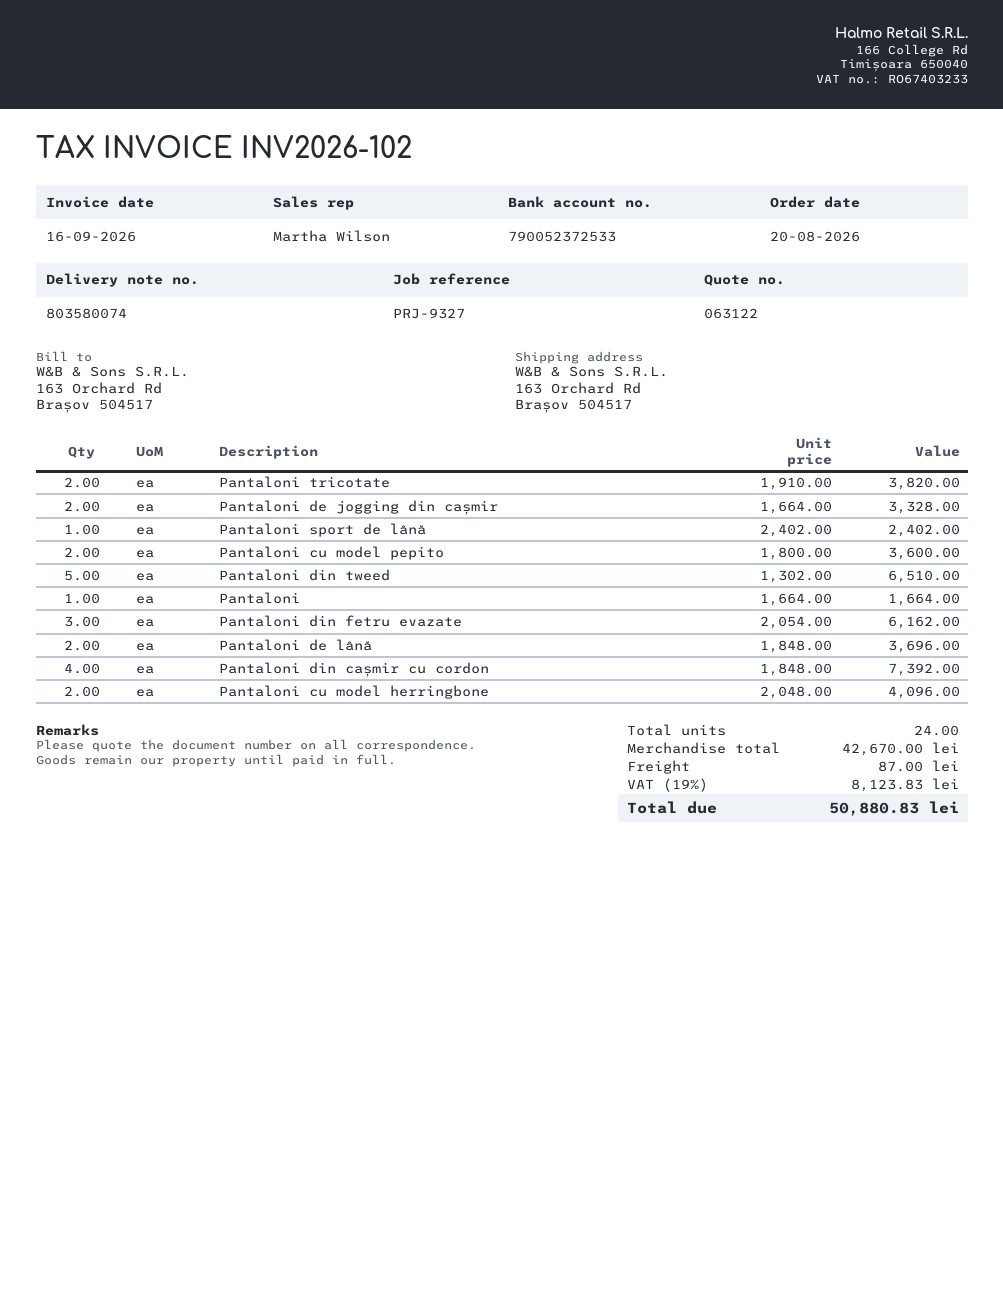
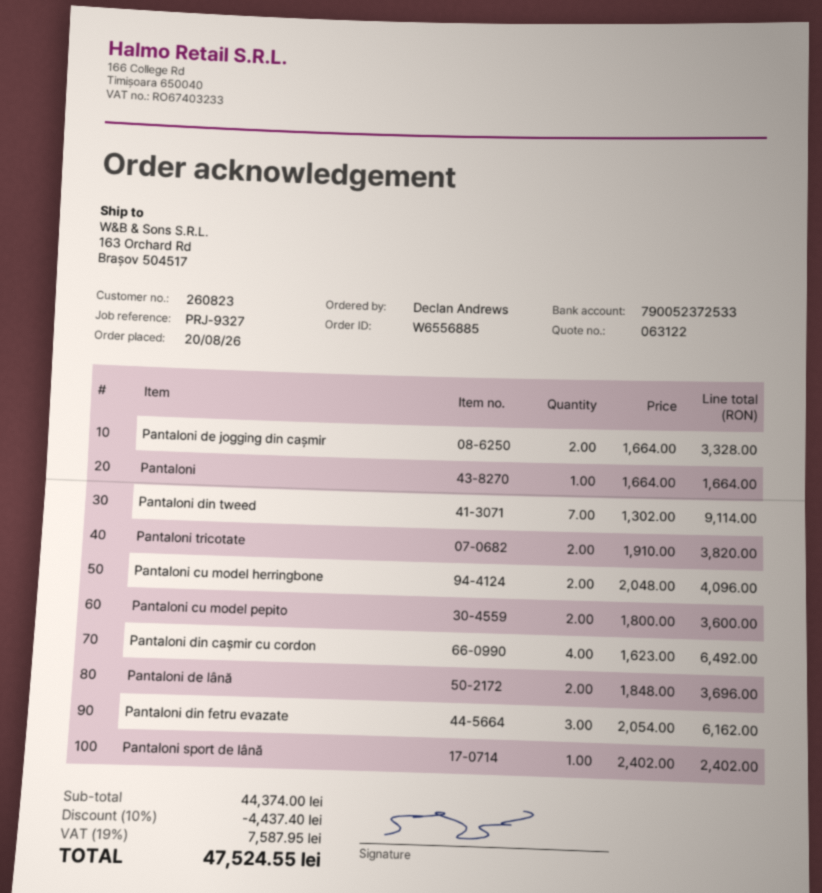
Pantaloni din tweed: 5 x 1302.00 = 6510.00 -> 7 x 1302.00 = 9114.00
Pantaloni din cașmir cu cordon: 4 x 1848.00 = 7392.00 -> 4 x 1623.00 = 6492.00
subtotal: 42670.00 -> 44374.00
discount: none -> 10% = 4437.40
shipping: 87.00 -> none
tax: 19% = 8123.83 -> 19% = 7587.95
total: 50880.83 -> 47524.55

